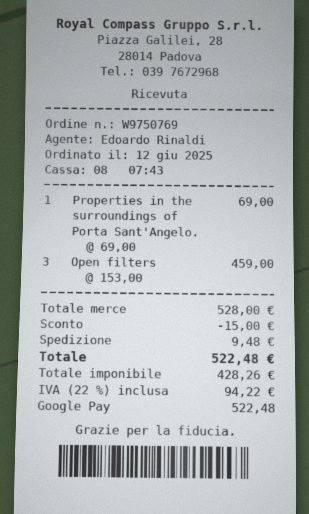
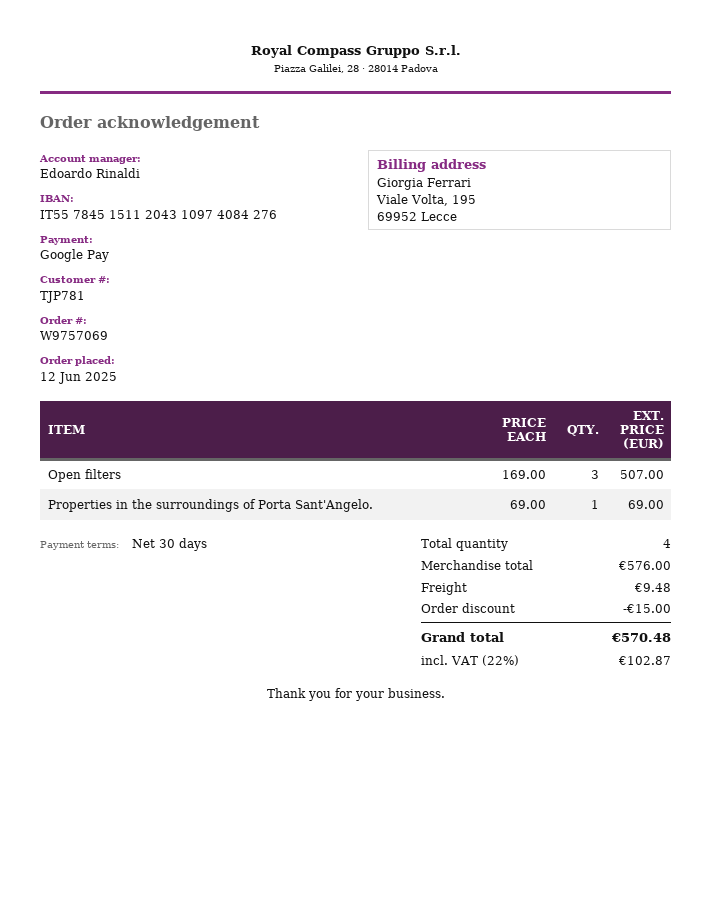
order number: W9750769 -> W9757069
Open filters: 3 x 153.00 = 459.00 -> 3 x 169.00 = 507.00
subtotal: 528.00 -> 576.00
tax: 22% = 94.22 -> 22% = 102.87
total: 522.48 -> 570.48

